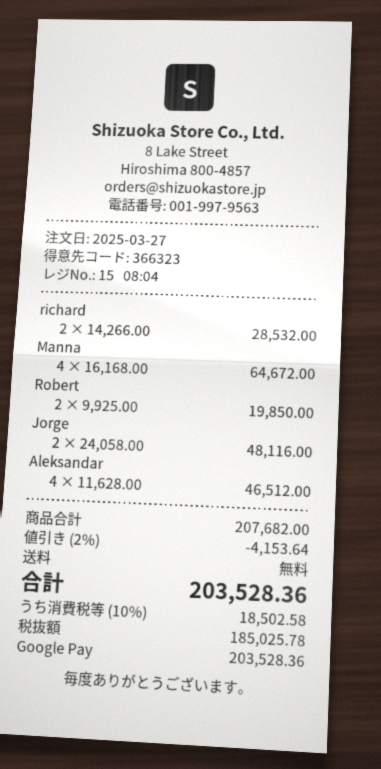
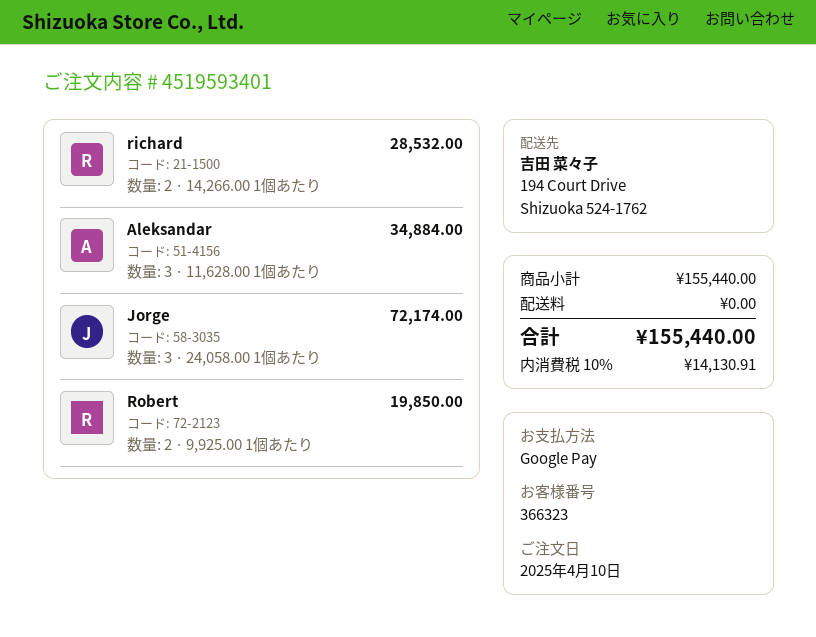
order date: 2025-03-27 -> 2025-04-10
Manna: 4 x 16168.00 = 64672.00 -> none
Jorge: 2 x 24058.00 = 48116.00 -> 3 x 24058.00 = 72174.00
Aleksandar: 4 x 11628.00 = 46512.00 -> 3 x 11628.00 = 34884.00
subtotal: 207682.00 -> 155440.00
discount: 2% = 4153.64 -> none
tax: 10% = 18502.58 -> 10% = 14130.91
total: 203528.36 -> 155440.00

